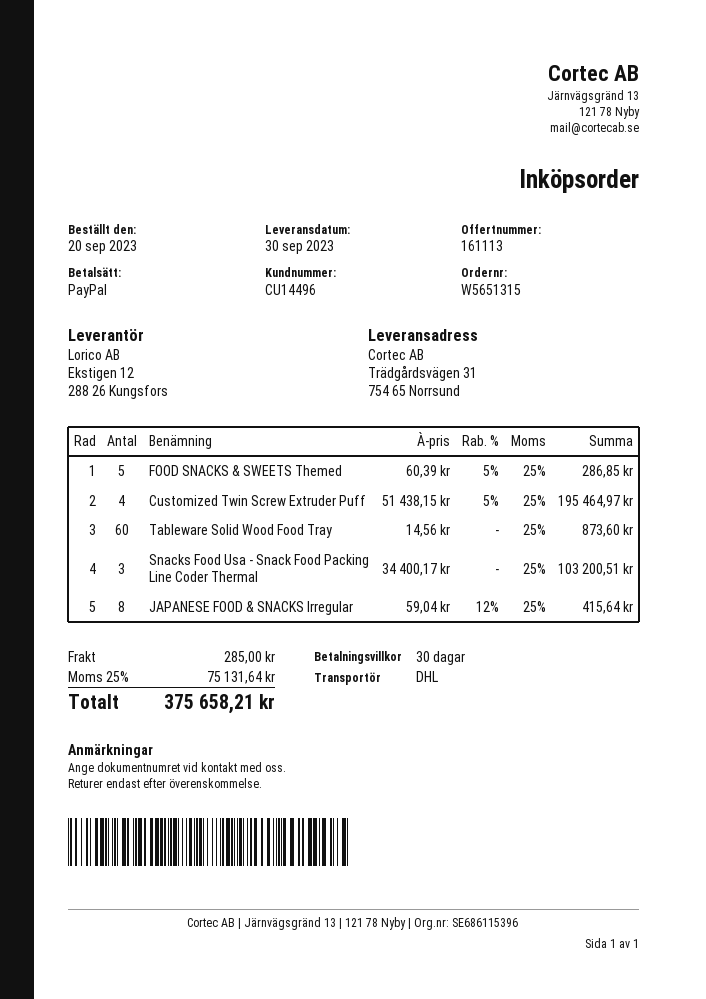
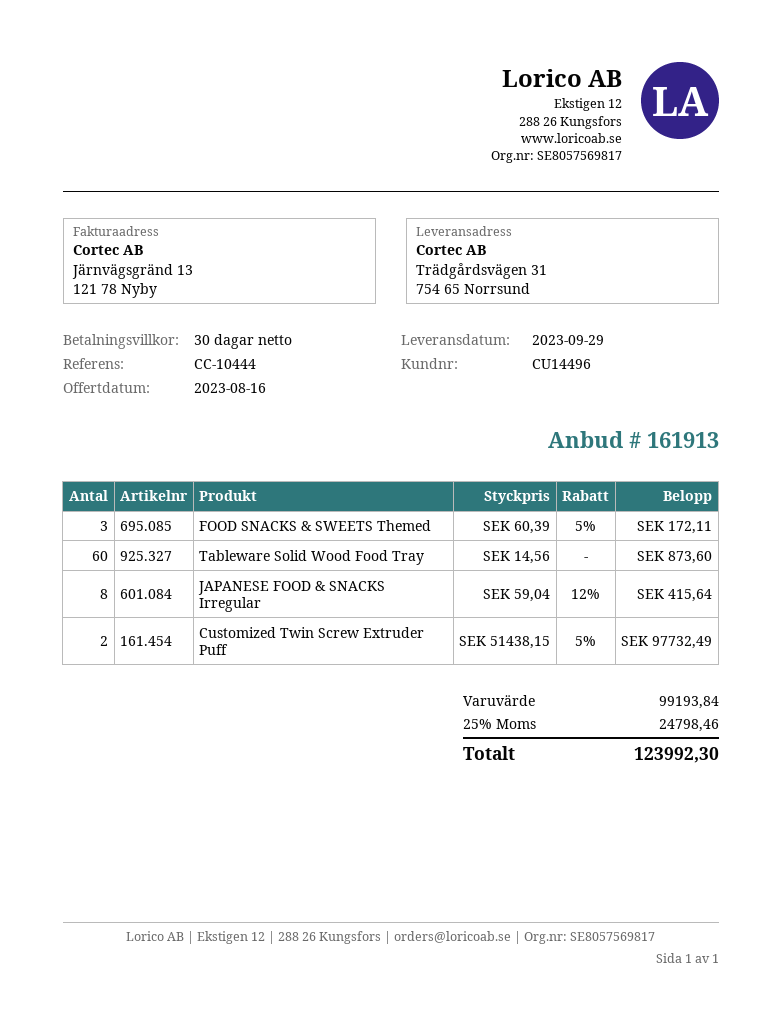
quote number: 161113 -> 161913
delivery date: 2023-09-30 -> 2023-09-29
FOOD SNACKS & SWEETS Themed: 5 x 60.39 - 5% = 286.85 -> 3 x 60.39 - 5% = 172.11
Customized Twin Screw Extruder Puff: 4 x 51438.15 - 5% = 195464.97 -> 2 x 51438.15 - 5% = 97732.49
Snacks Food Usa - Snack Food Packing Line Coder Thermal: 3 x 34400.17 = 103200.51 -> none
shipping: 285.00 -> none
tax: 25% = 75131.64 -> 25% = 24798.46
total: 375658.21 -> 123992.30

